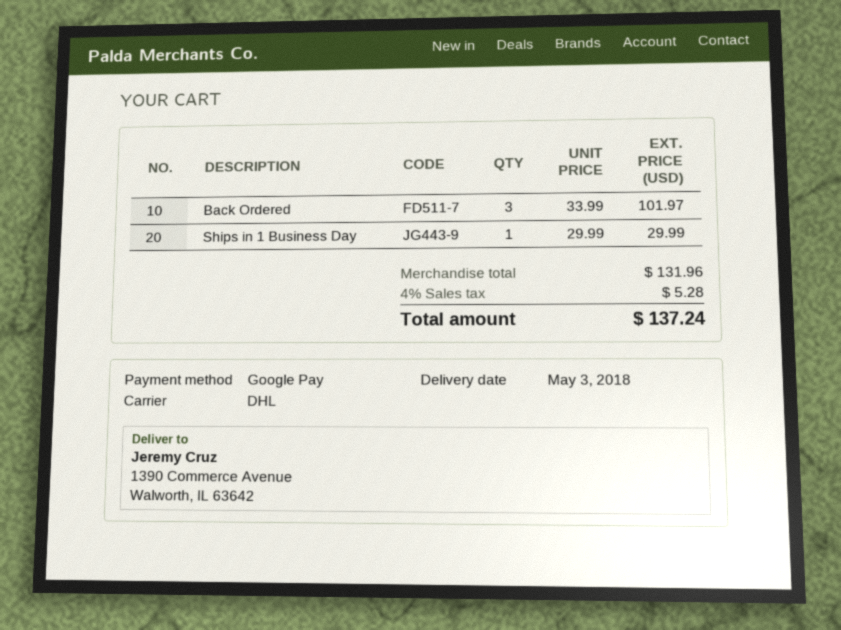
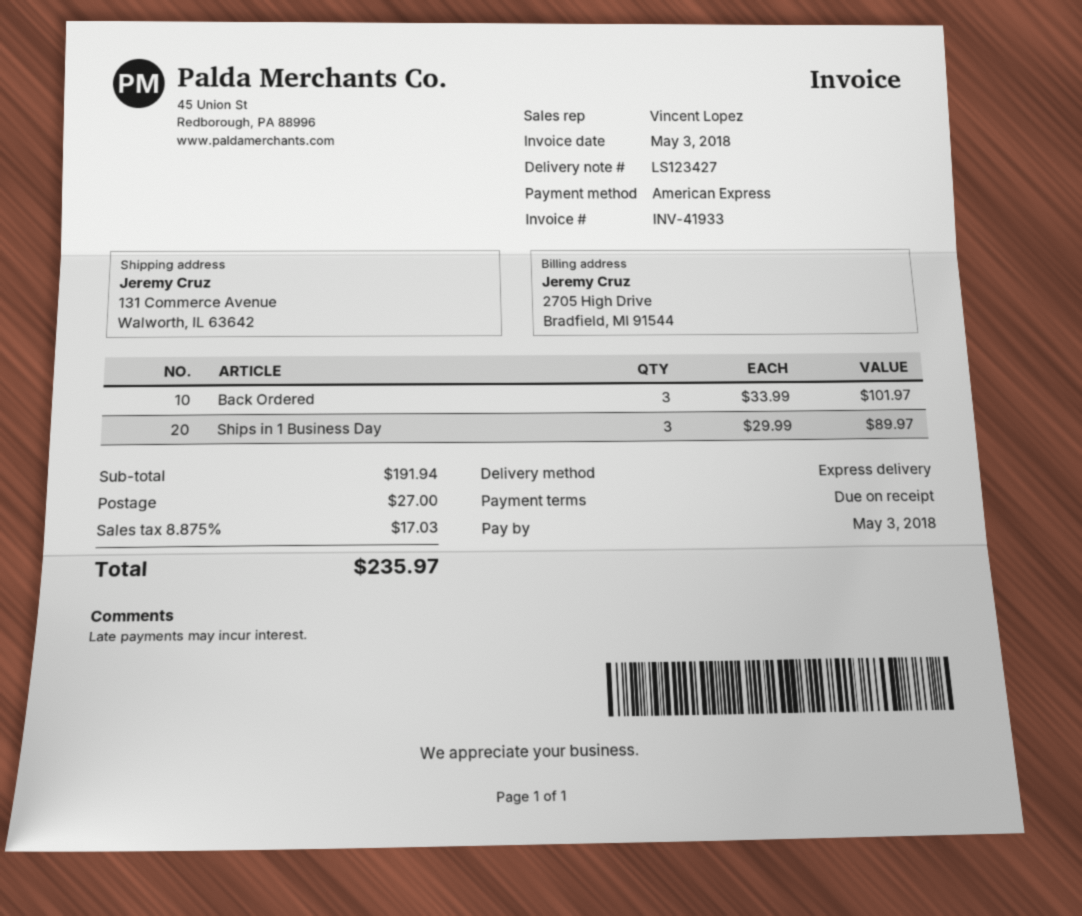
payment method: Google Pay -> American Express
shipping method: DHL -> express
ship to: 1390 Commerce Avenue, Walworth, IL 63642 -> 131 Commerce Avenue, Walworth, IL 63642
Ships in 1 Business Day: 1 x 29.99 = 29.99 -> 3 x 29.99 = 89.97
subtotal: 131.96 -> 191.94
shipping: none -> 27.00
tax: 4% = 5.28 -> 8.875% = 17.03
total: 137.24 -> 235.97

